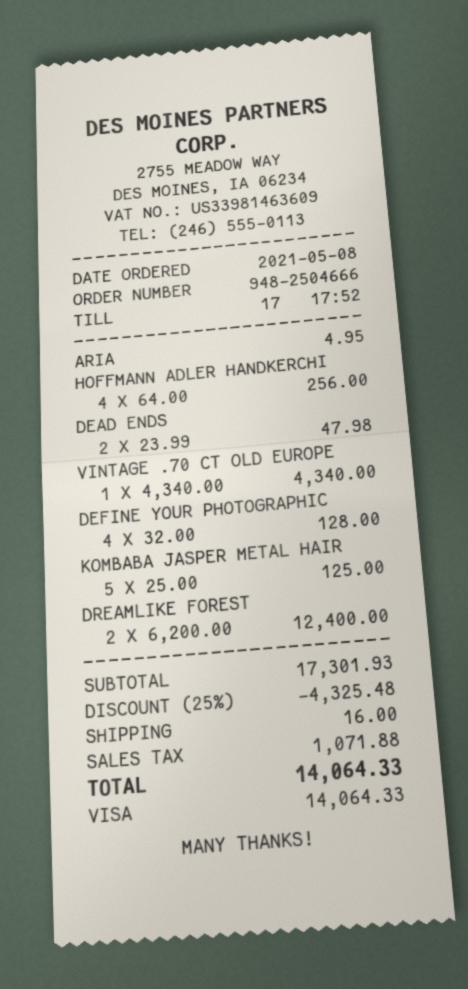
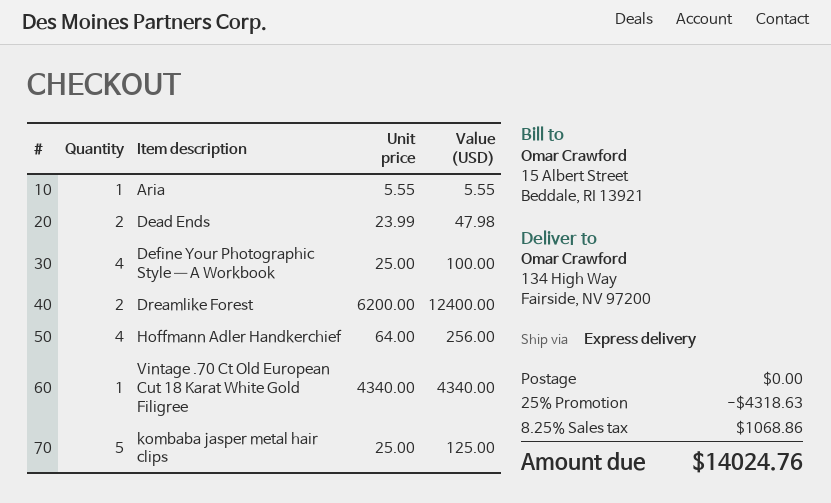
ARIA: 1 x 4.95 = 4.95 -> 1 x 5.55 = 5.55
DEFINE YOUR PHOTOGRAPHIC: 4 x 32.00 = 128.00 -> 4 x 25.00 = 100.00
discount: 25% = 4325.48 -> 25% = 4318.63
shipping: 16.00 -> 0.00
tax: 1071.88 -> 1068.86
total: 14064.33 -> 14024.76

